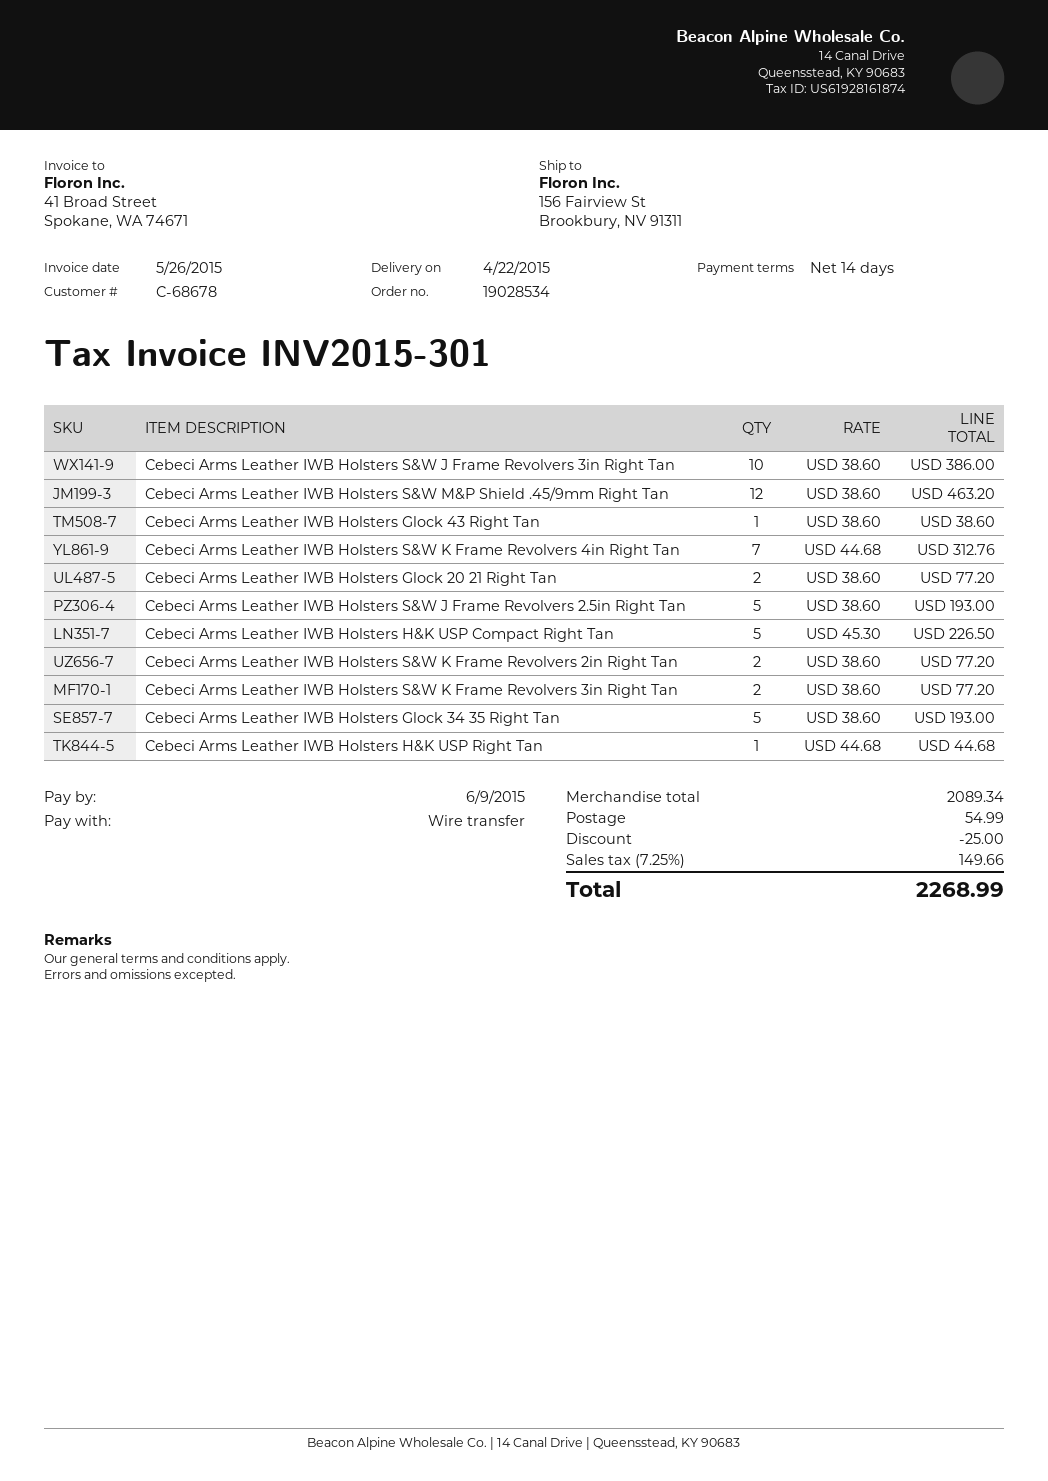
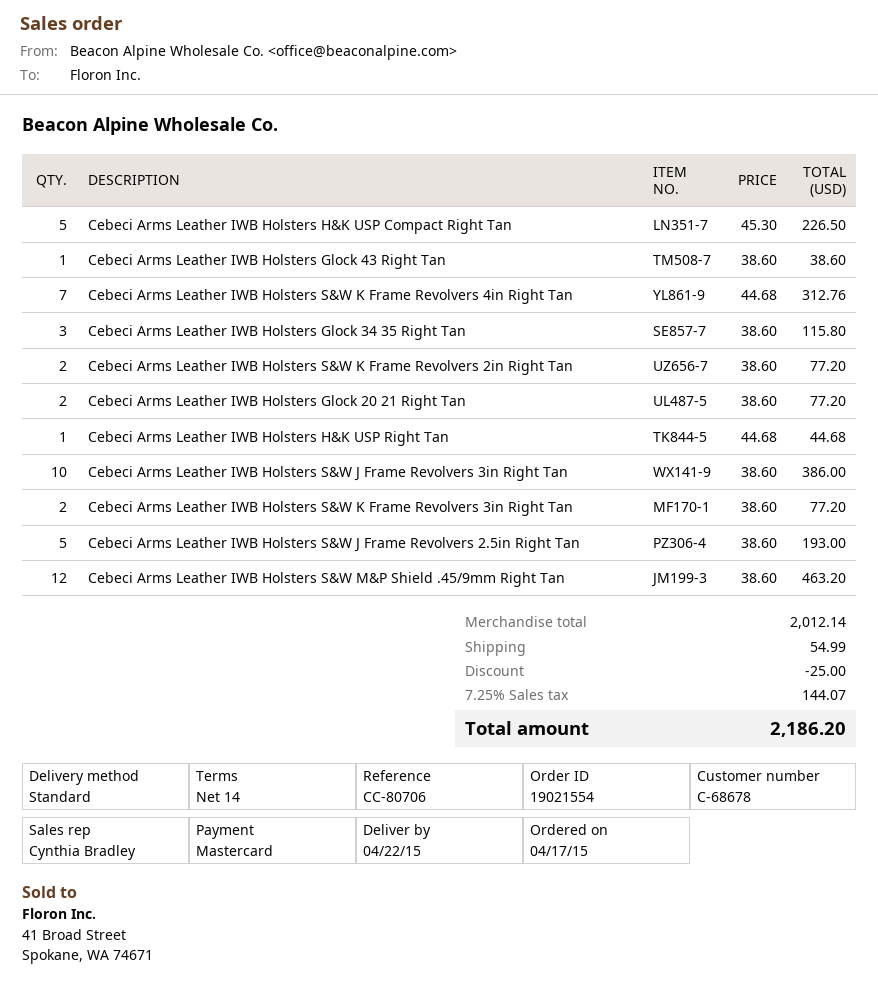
order number: 19028534 -> 19021554
payment method: bank transfer -> Mastercard
Cebeci Arms Leather IWB Holsters Glock 34 35 Right Tan: 5 x 38.60 = 193.00 -> 3 x 38.60 = 115.80
subtotal: 2089.34 -> 2012.14
tax: 7.25% = 149.66 -> 7.25% = 144.07
total: 2268.99 -> 2186.20

